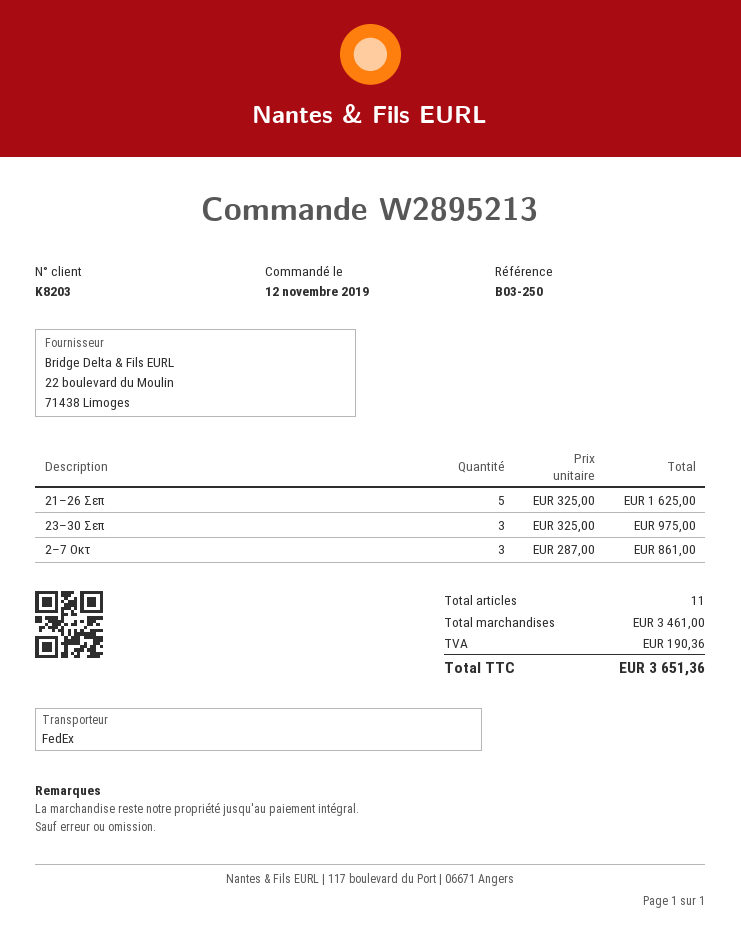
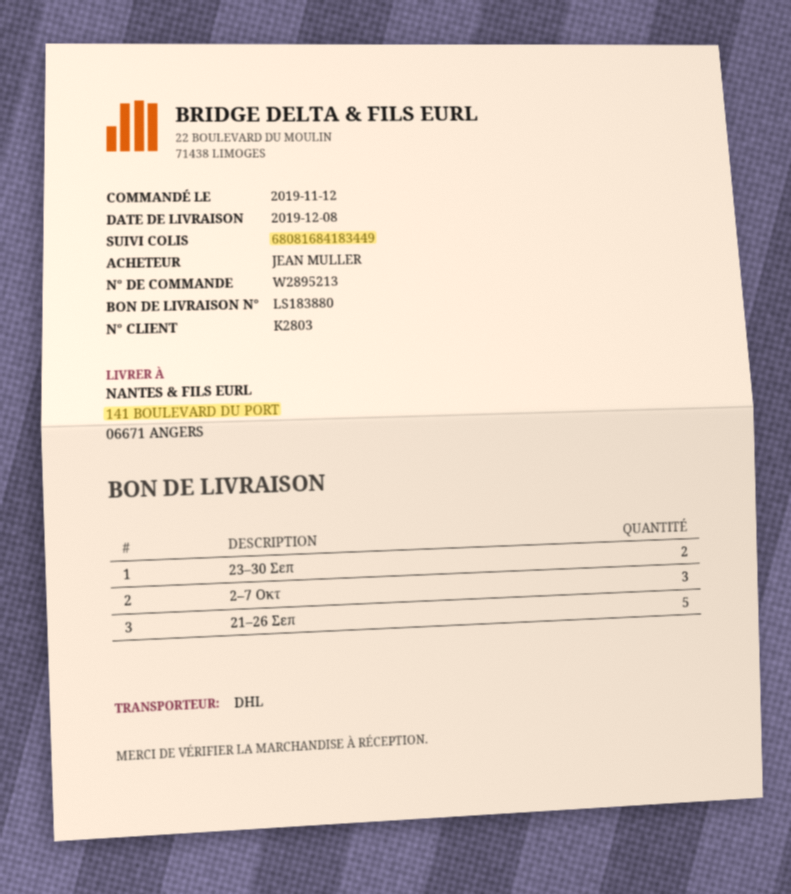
customer number: K8203 -> K2803
shipping method: FedEx -> DHL
23–30 Σεπ: 3 -> 2

